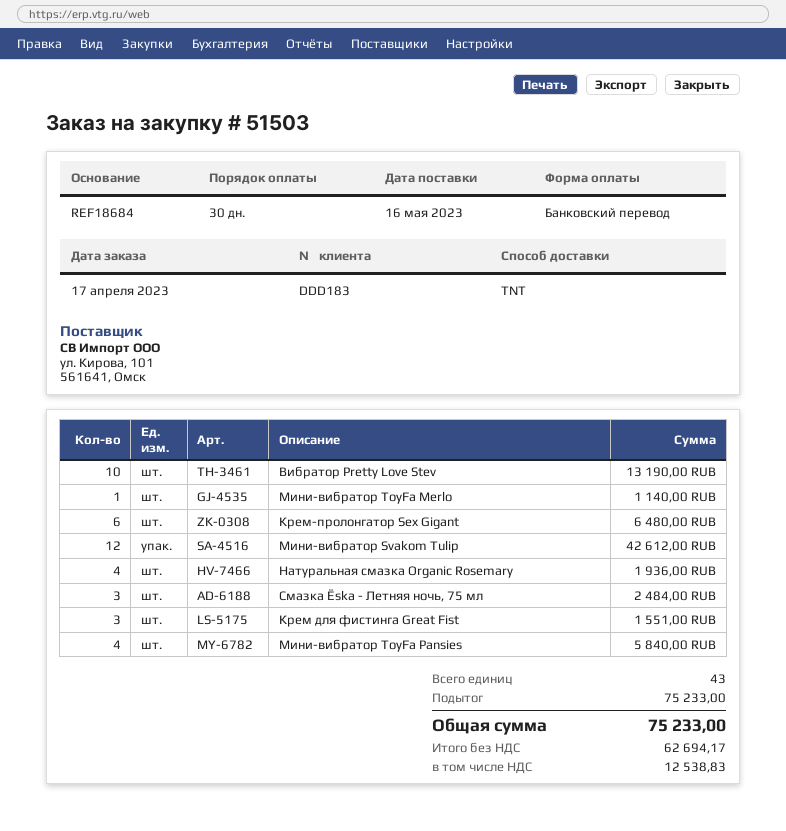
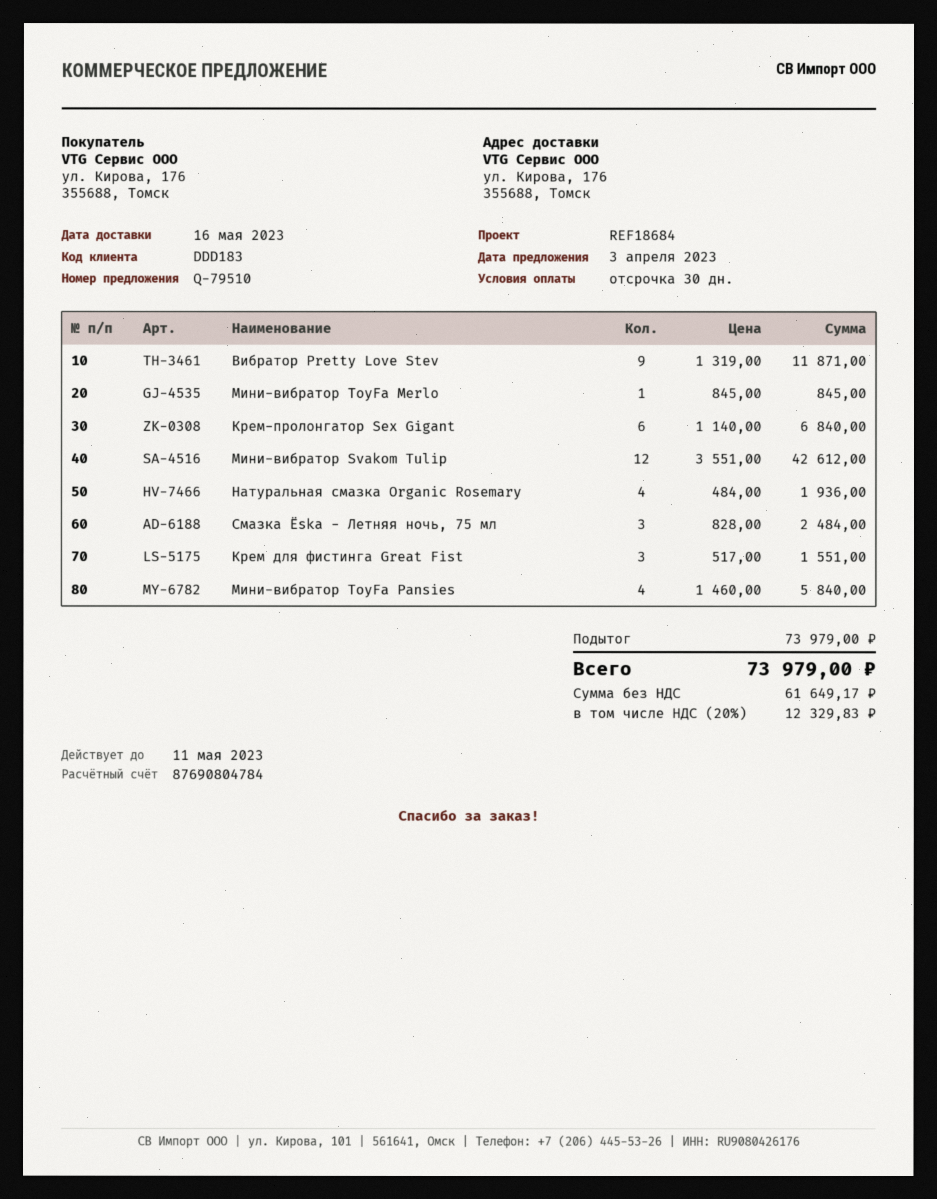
Вибратор Pretty Love Stev: 10 for 13190.00 -> 9 for 11871.00
Мини-вибратор ToyFa Merlo: 1 for 1140.00 -> 1 for 845.00
Крем-пролонгатор Sex Gigant: 6 for 6480.00 -> 6 for 6840.00
subtotal: 75233.00 -> 73979.00
net: 62694.17 -> 61649.17
tax: 12538.83 -> 12329.83
total: 75233.00 -> 73979.00

